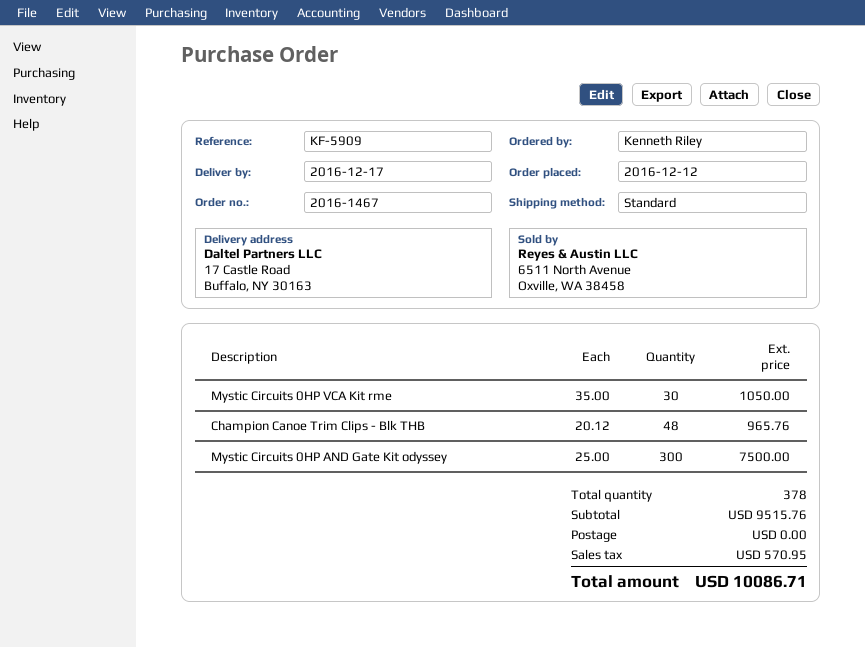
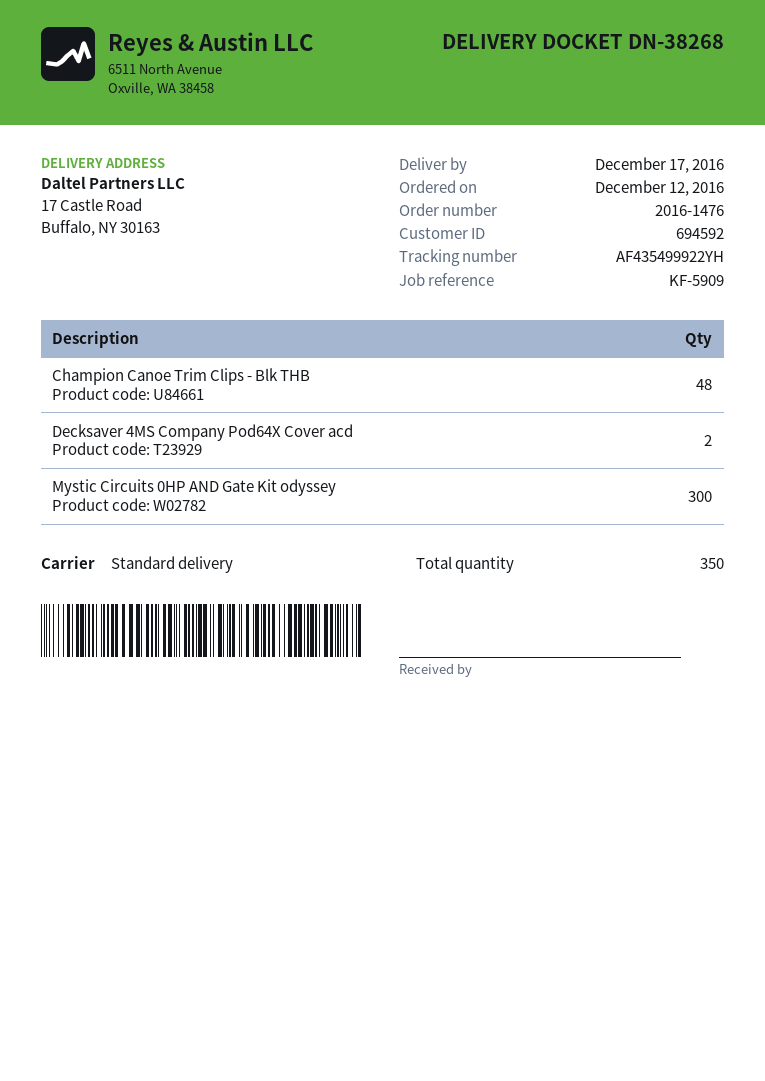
order number: 2016-1467 -> 2016-1476
Mystic Circuits 0HP VCA Kit rme: 30 -> none
Decksaver 4MS Company Pod64X Cover acd: none -> 2
total quantity: 378 -> 350

